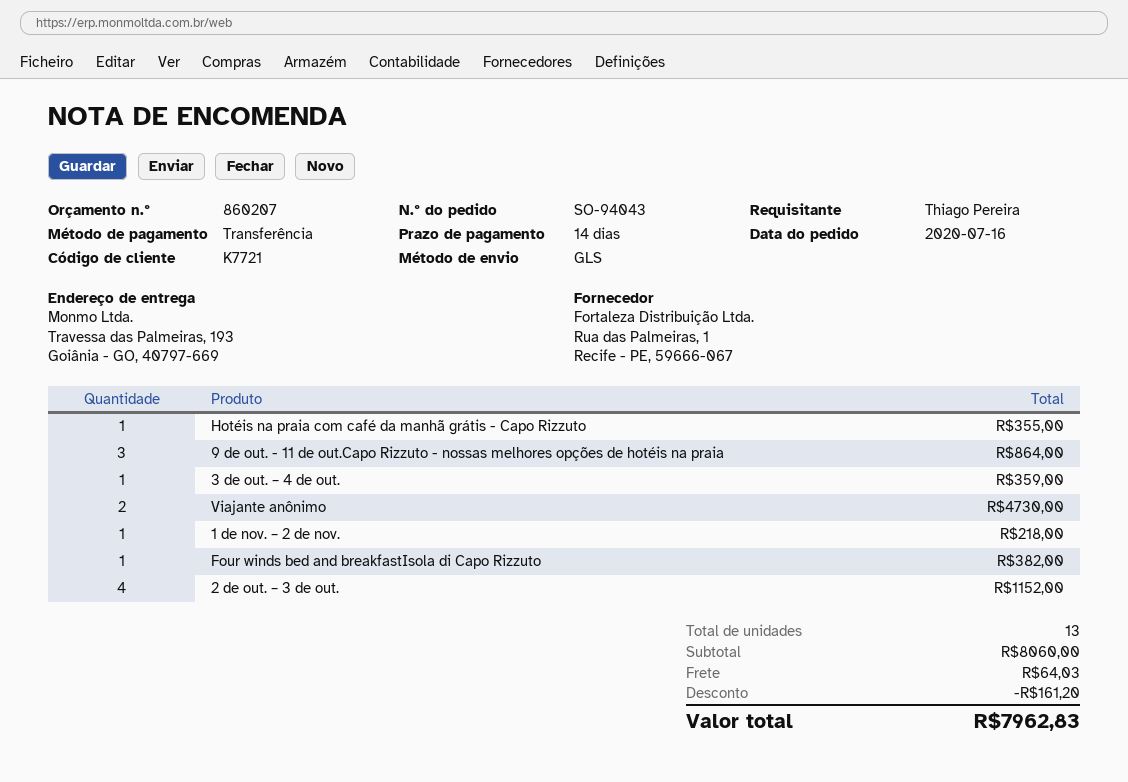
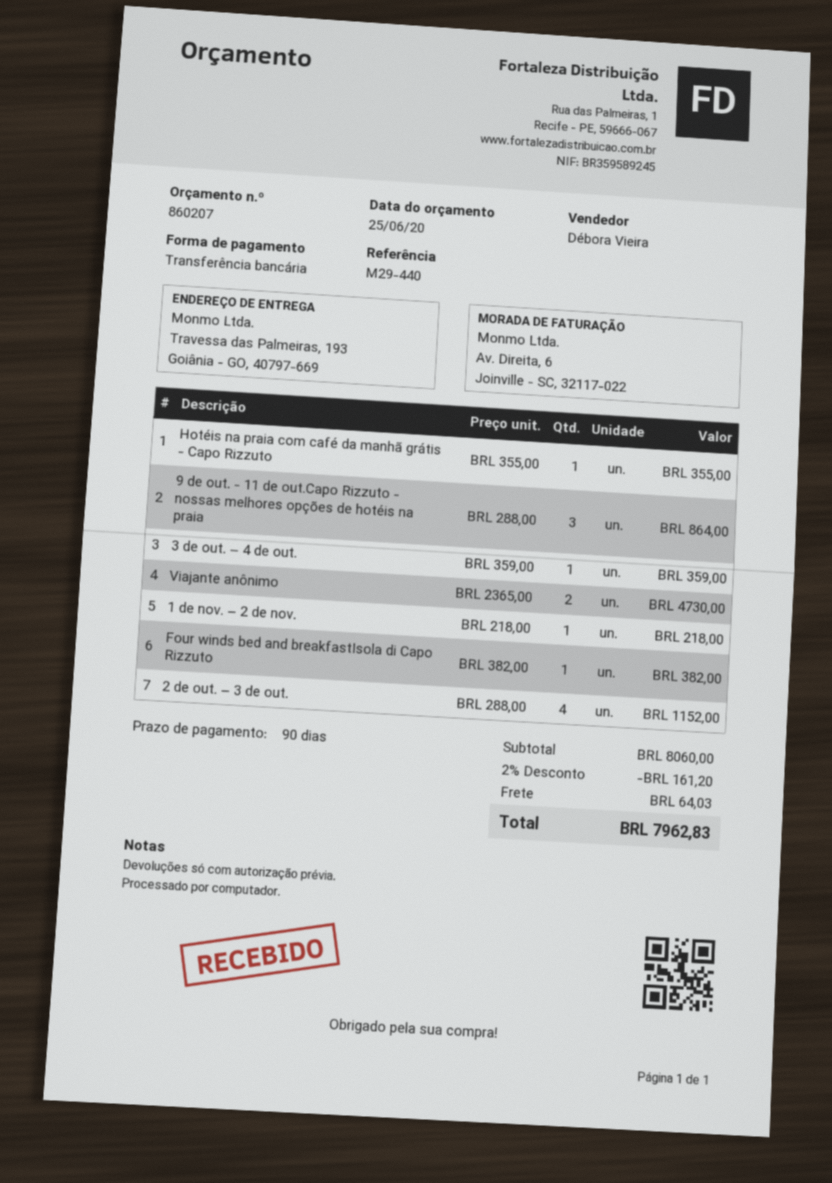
payment terms: 14 days -> 90 days

